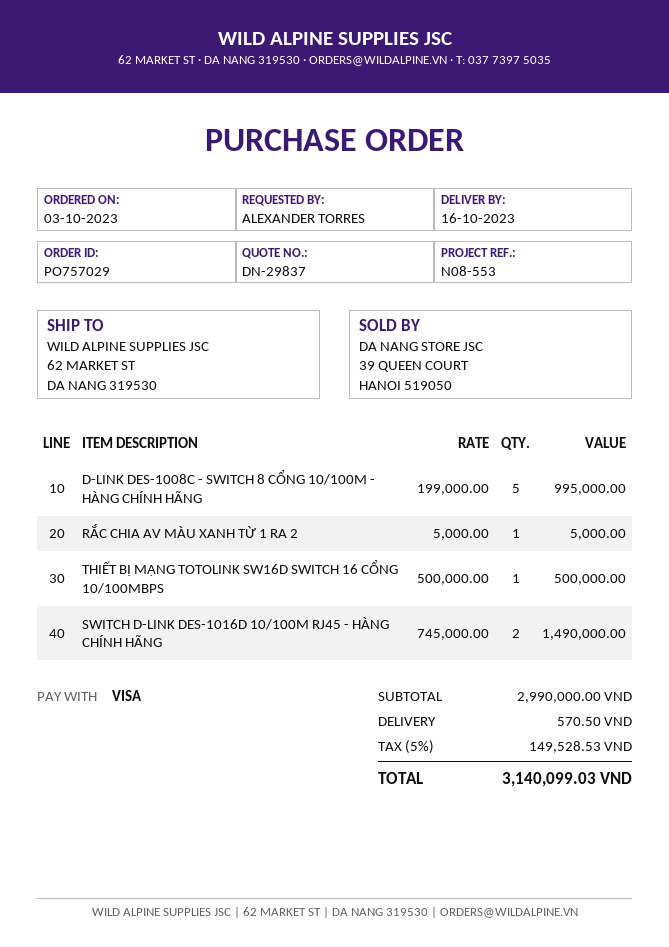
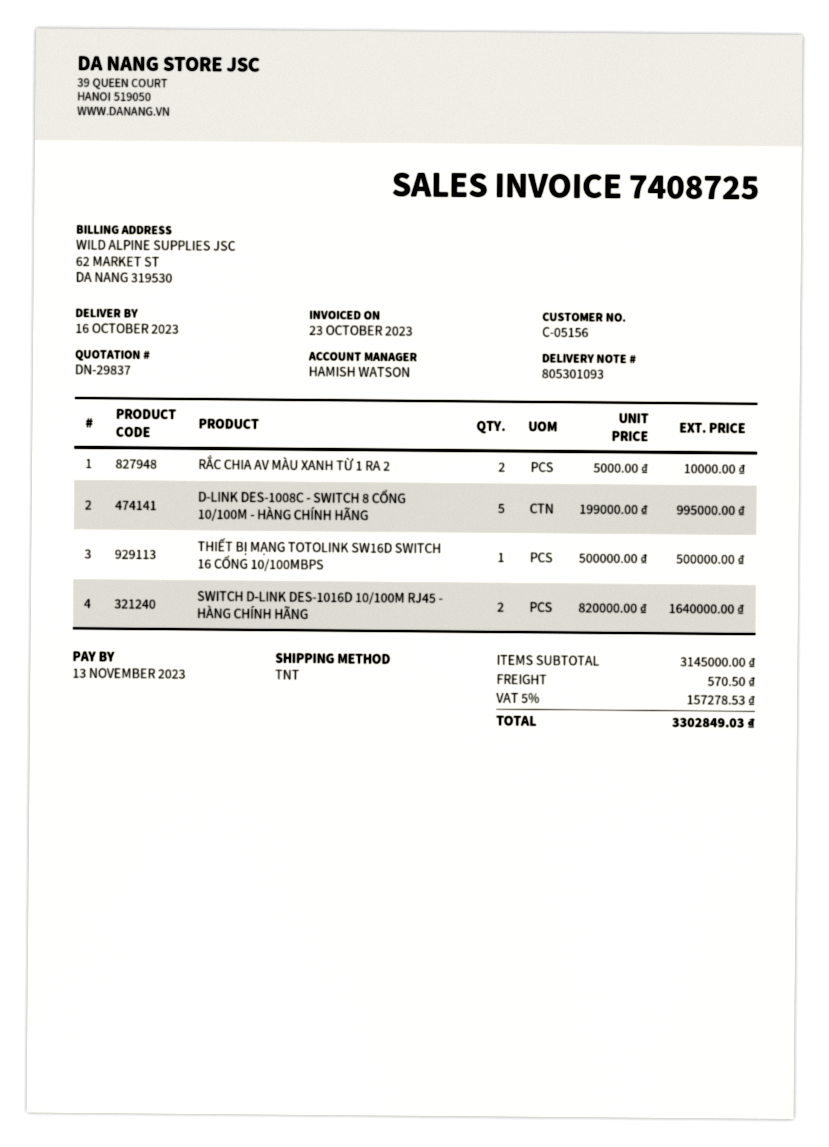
RẮC CHIA AV MÀU XANH TỪ 1 RA 2: 1 x 5000.00 = 5000.00 -> 2 x 5000.00 = 10000.00
SWITCH D-LINK DES-1016D 10/100M RJ45 - HÀNG CHÍNH HÃNG: 2 x 745000.00 = 1490000.00 -> 2 x 820000.00 = 1640000.00
subtotal: 2990000.00 -> 3145000.00
tax: 5% = 149528.53 -> 5% = 157278.53
total: 3140099.03 -> 3302849.03

